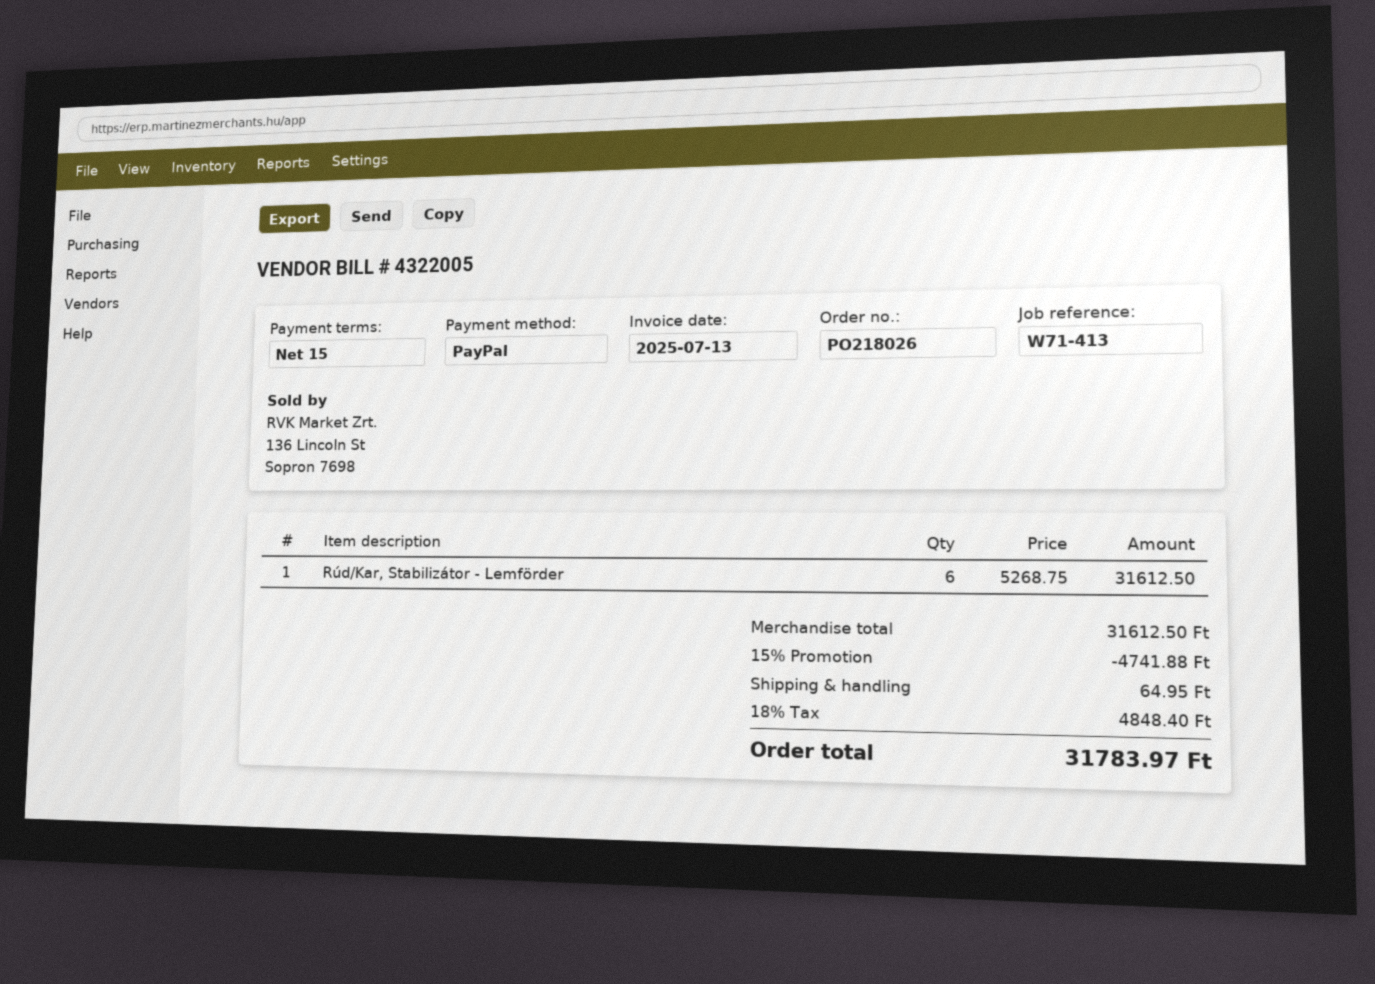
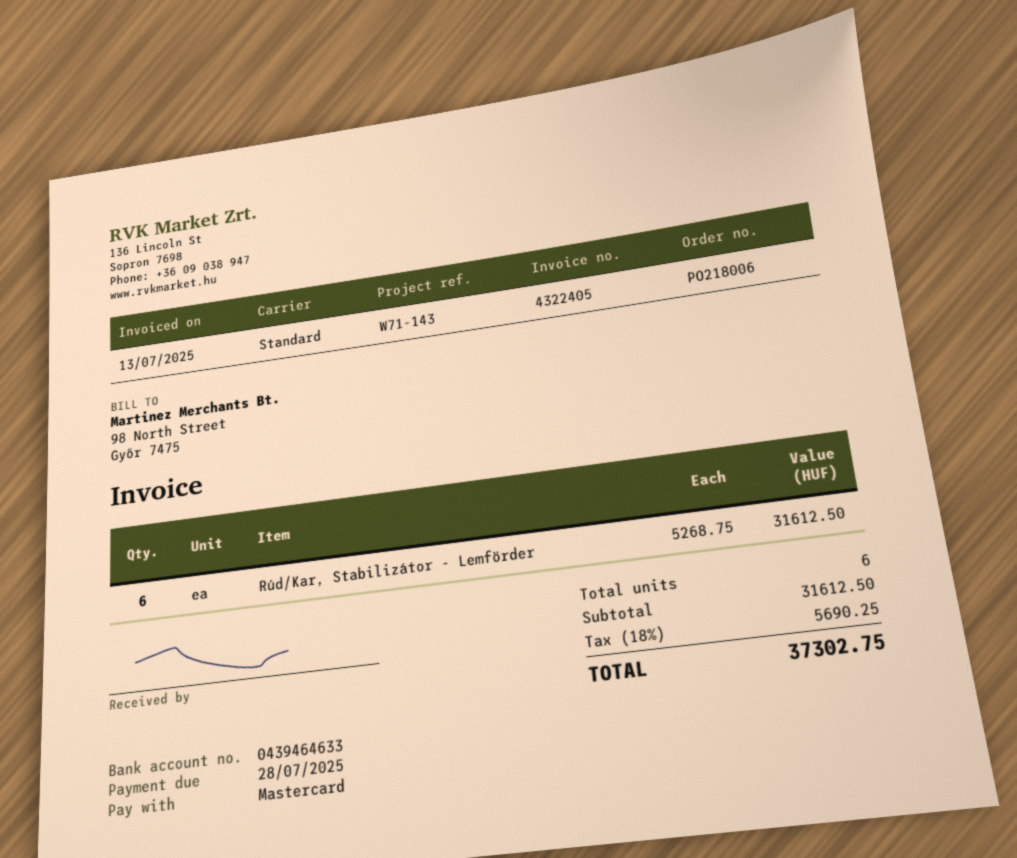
order number: PO218026 -> PO218006
invoice number: 4322005 -> 4322405
reference: W71-413 -> W71-143
payment method: PayPal -> Mastercard
discount: 15% = 4741.88 -> none
shipping: 64.95 -> none
tax: 18% = 4848.40 -> 18% = 5690.25
total: 31783.97 -> 37302.75

